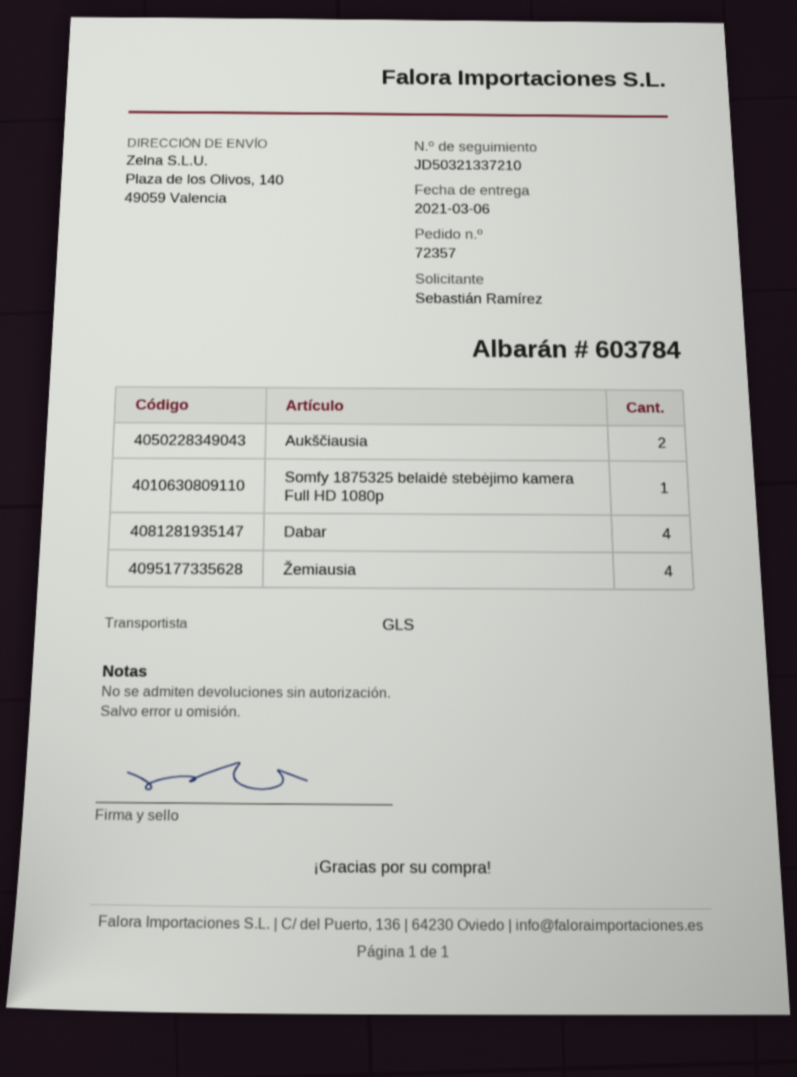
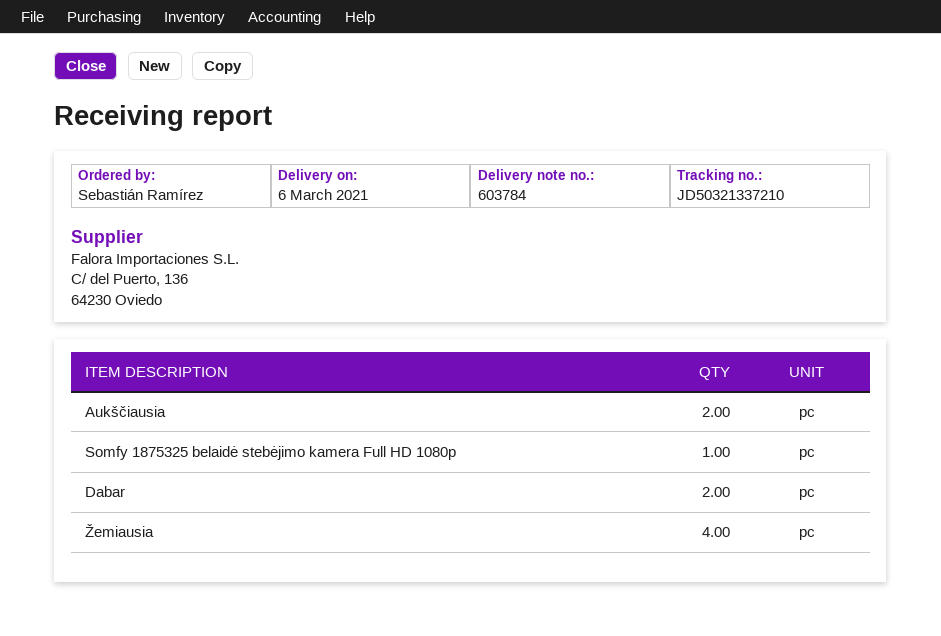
Dabar: 4 -> 2

